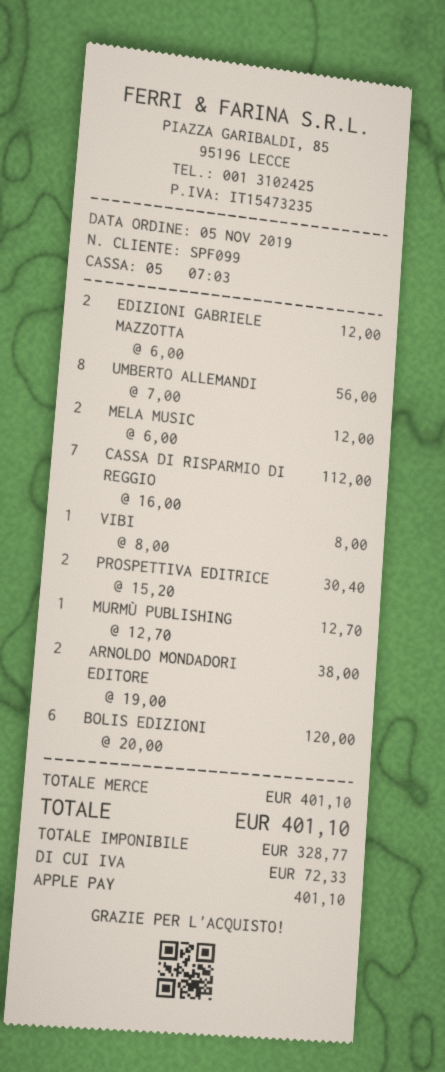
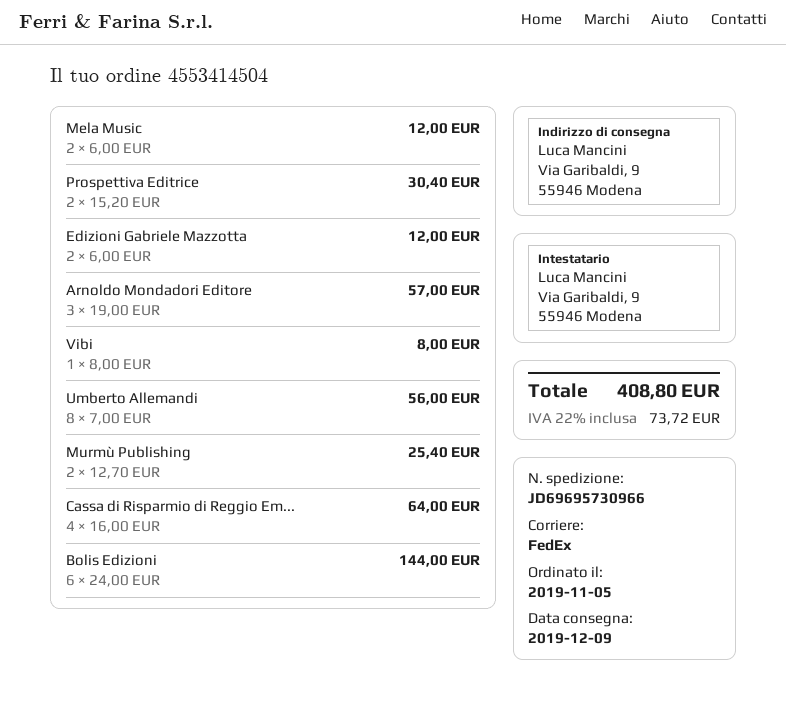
CASSA DI RISPARMIO DI REGGIO: 7 x 16.00 = 112.00 -> 4 x 16.00 = 64.00
MURMÙ PUBLISHING: 1 x 12.70 = 12.70 -> 2 x 12.70 = 25.40
ARNOLDO MONDADORI EDITORE: 2 x 19.00 = 38.00 -> 3 x 19.00 = 57.00
BOLIS EDIZIONI: 6 x 20.00 = 120.00 -> 6 x 24.00 = 144.00
tax: 72.33 -> 73.72
total: 401.10 -> 408.80

